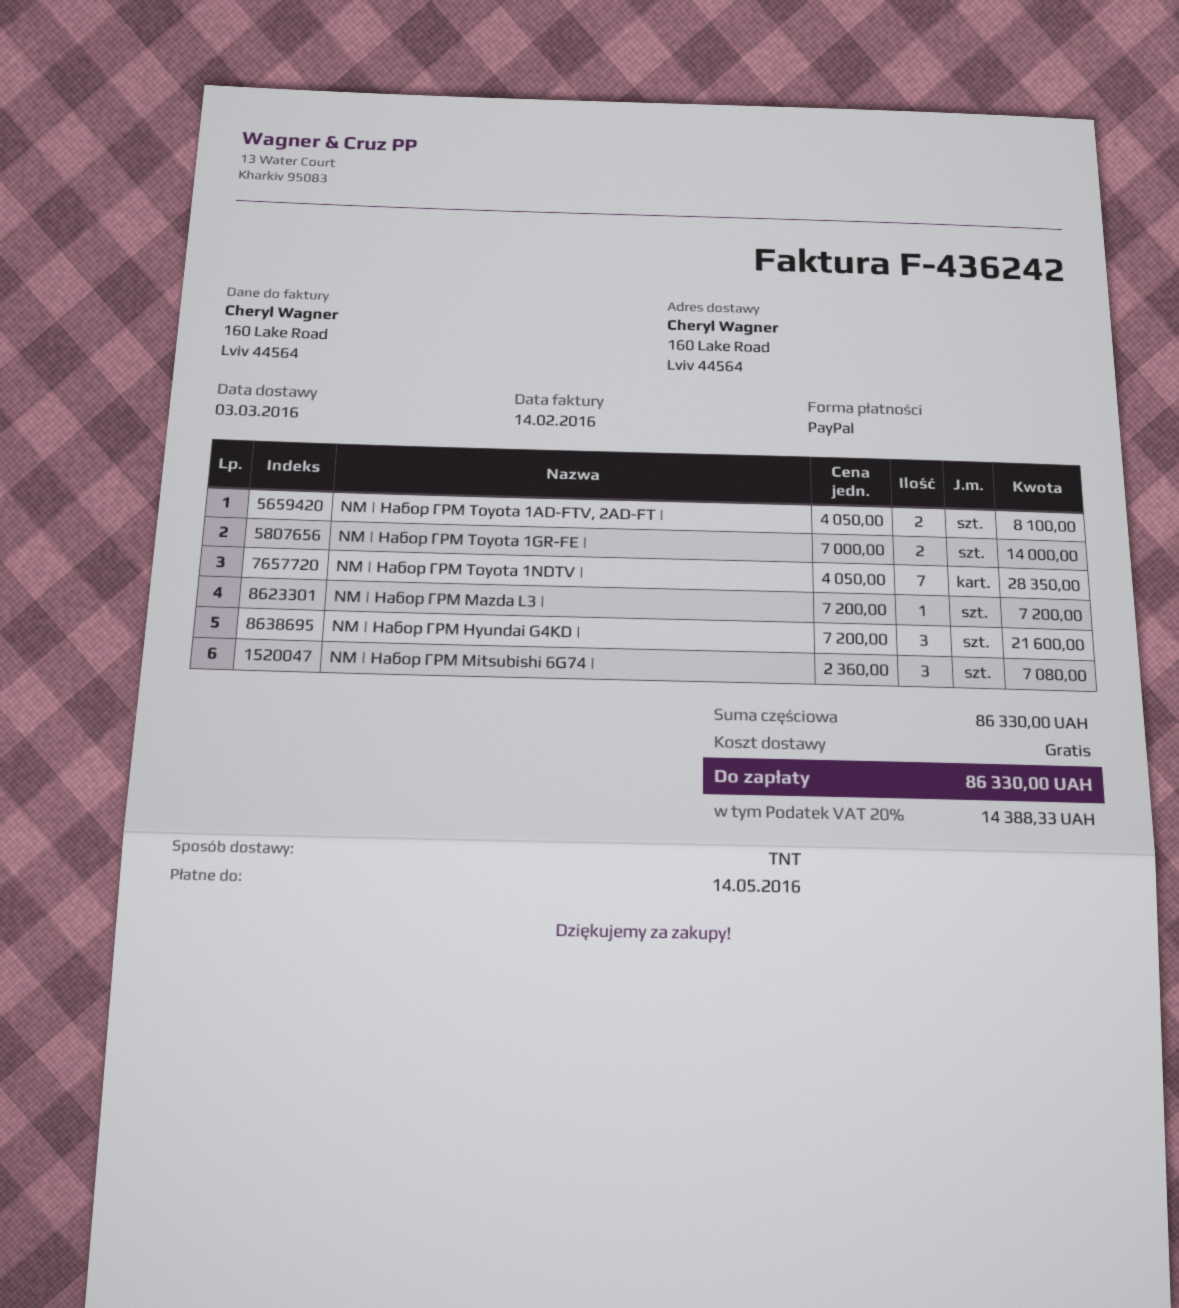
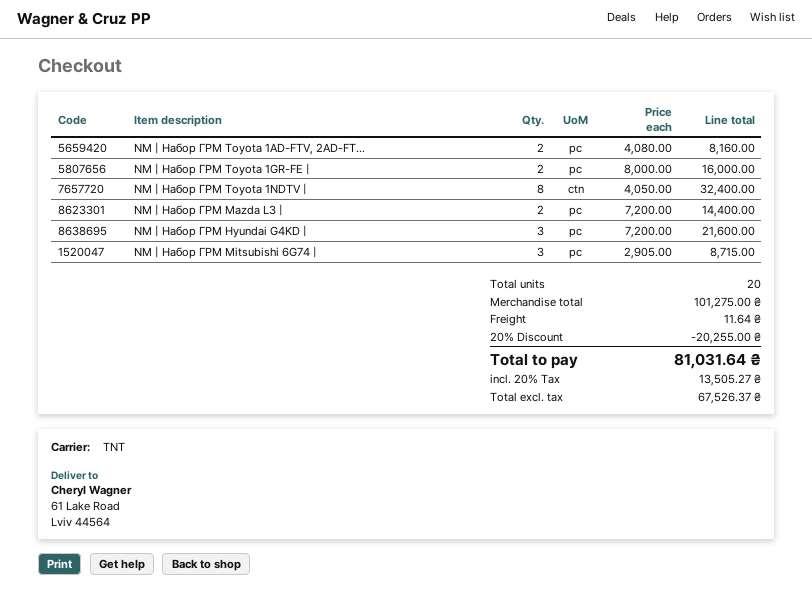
ship to: 160 Lake Road, Lviv 44564 -> 61 Lake Road, Lviv 44564
NM | Набор ГРМ Toyota 1AD-FTV, 2AD-FT |: 2 x 4050.00 = 8100.00 -> 2 x 4080.00 = 8160.00
NM | Набор ГРМ Toyota 1GR-FE |: 2 x 7000.00 = 14000.00 -> 2 x 8000.00 = 16000.00
NM | Набор ГРМ Toyota 1NDTV |: 7 x 4050.00 = 28350.00 -> 8 x 4050.00 = 32400.00
NM | Набор ГРМ Mazda L3 |: 1 x 7200.00 = 7200.00 -> 2 x 7200.00 = 14400.00
NM | Набор ГРМ Mitsubishi 6G74 |: 3 x 2360.00 = 7080.00 -> 3 x 2905.00 = 8715.00
subtotal: 86330.00 -> 101275.00
discount: none -> 20% = 20255.00
shipping: 0.00 -> 11.64
tax: 20% = 14388.33 -> 20% = 13505.27
total: 86330.00 -> 81031.64

